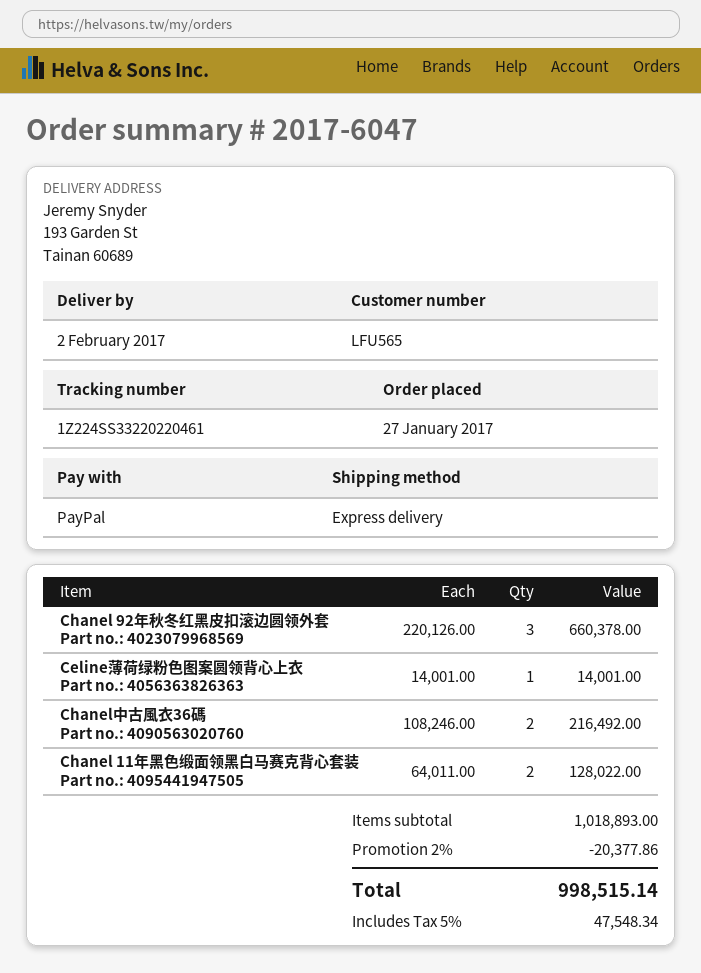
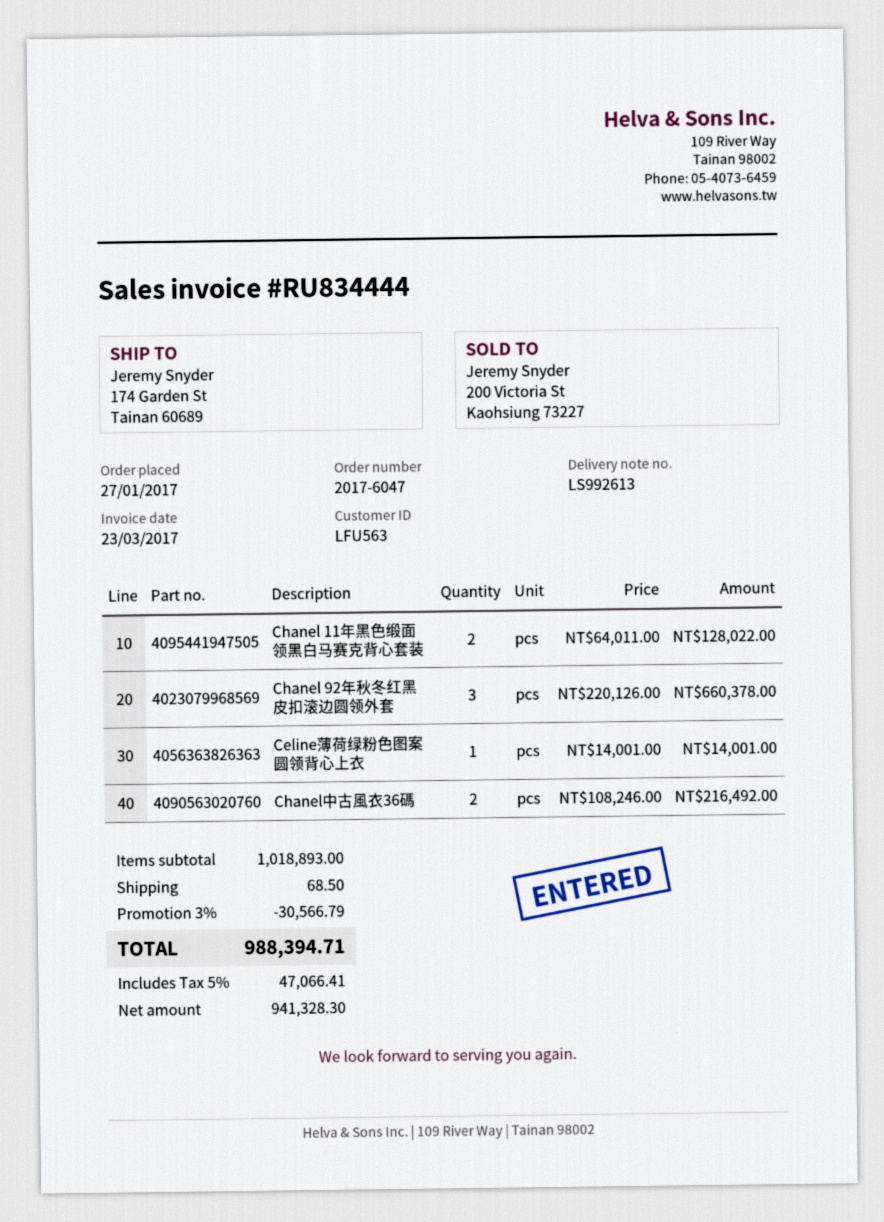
customer number: LFU565 -> LFU563
ship to: 193 Garden St, Tainan 60689 -> 174 Garden St, Tainan 60689
discount: 2% = 20377.86 -> 3% = 30566.79
shipping: none -> 68.50
tax: 5% = 47548.34 -> 5% = 47066.41
total: 998515.14 -> 988394.71

